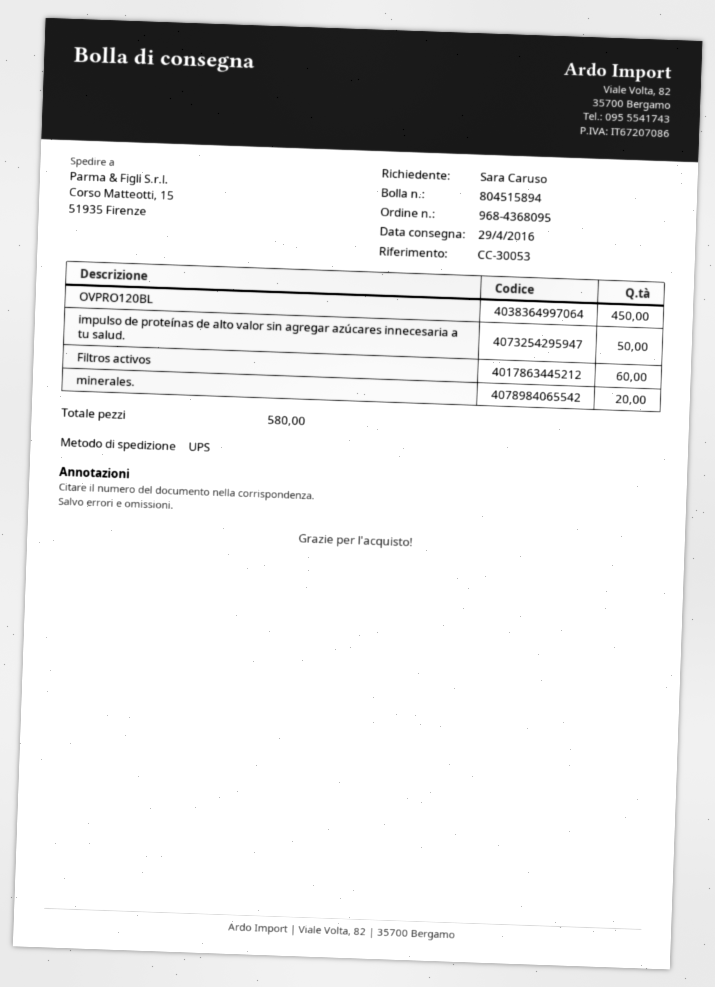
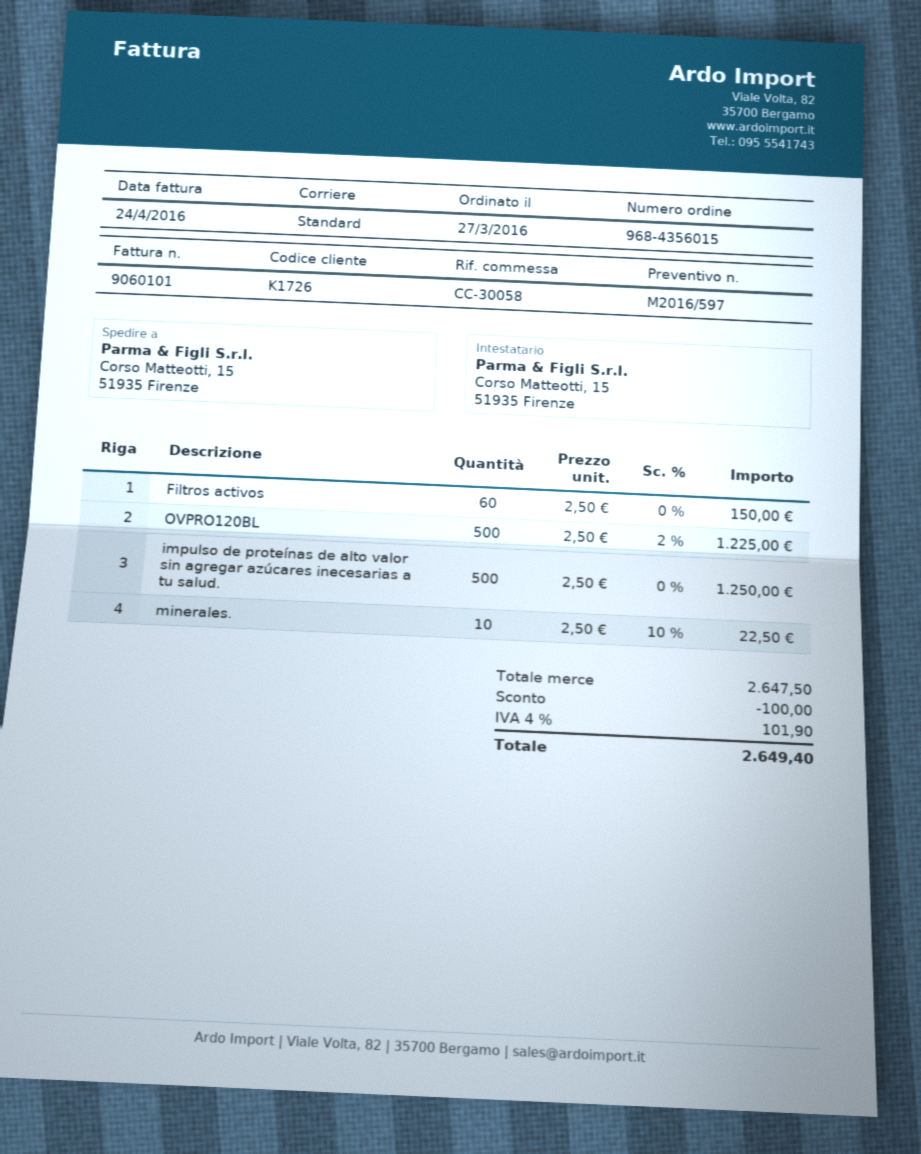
order number: 968-4368095 -> 968-4356015
reference: CC-30053 -> CC-30058
shipping method: UPS -> standard
OVPRO120BL: 450 -> 500
impulso de proteínas de alto valor sin agregar azúcares innecesaria a tu salud.: 50 -> none
minerales.: 20 -> 10
impulso de proteínas de alto valor sin agregar azúcares inecesarias a tu salud.: none -> 500

